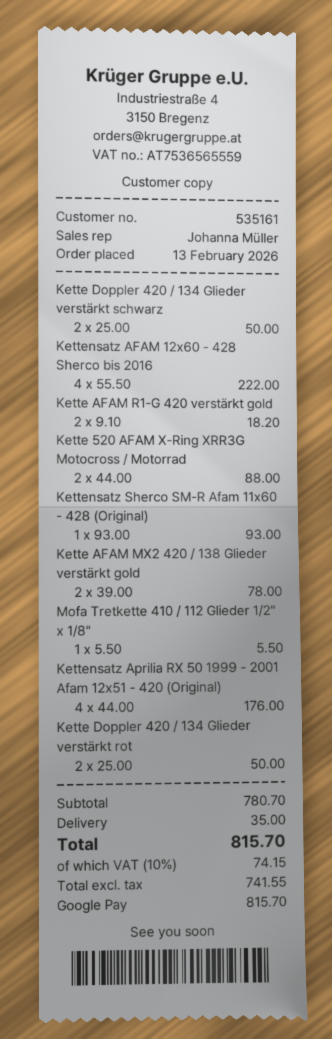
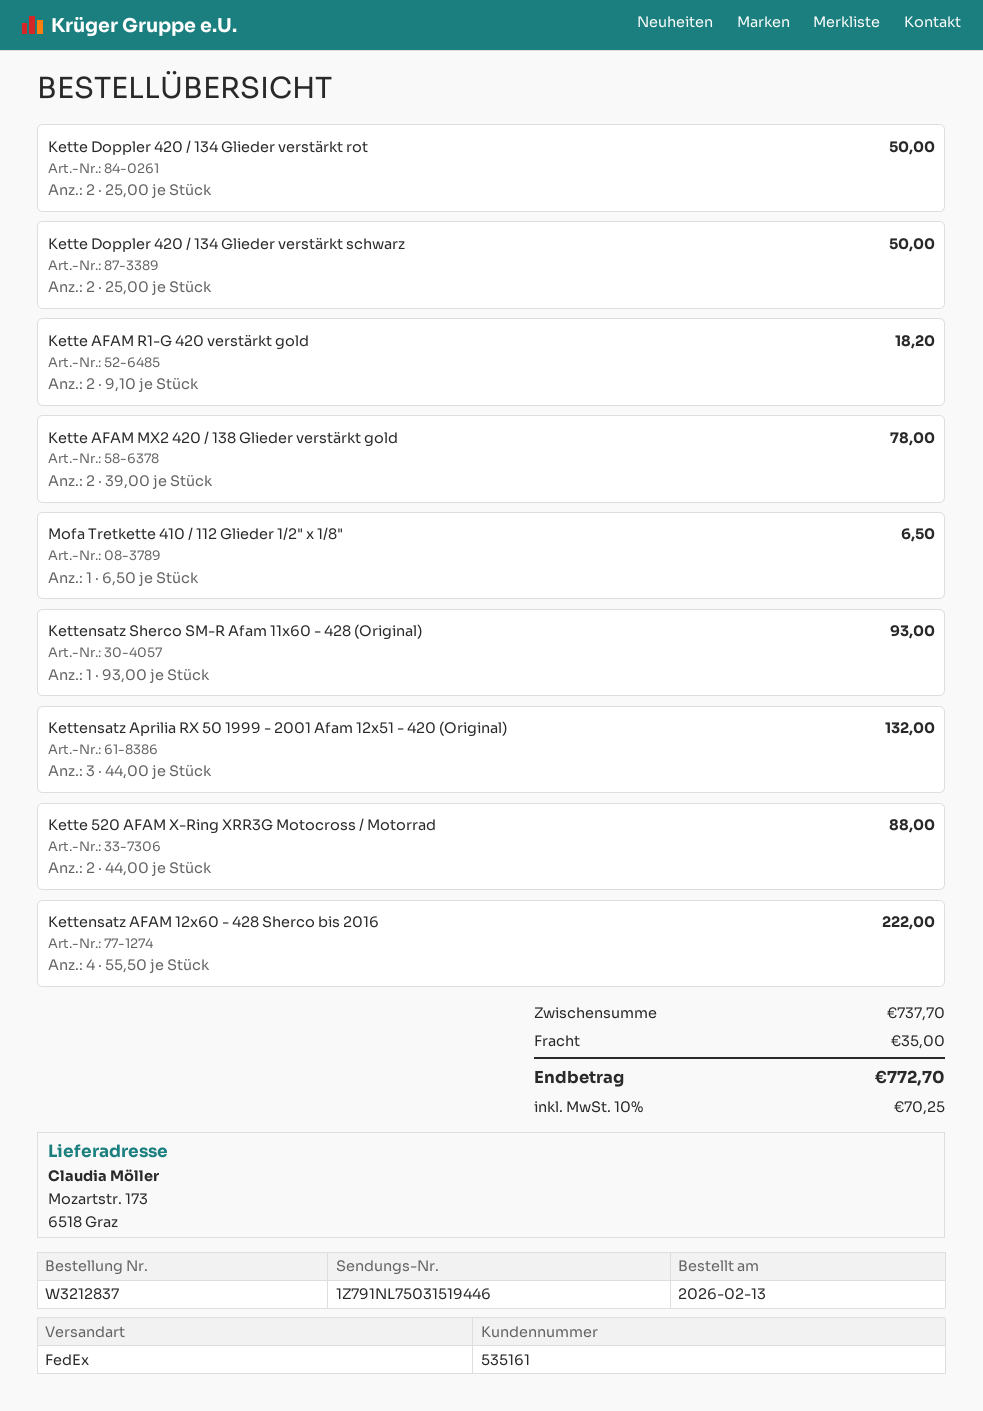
Mofa Tretkette 410 / 112 Glieder 1/2" x 1/8": 1 x 5.50 = 5.50 -> 1 x 6.50 = 6.50
Kettensatz Aprilia RX 50 1999 - 2001 Afam 12x51 - 420 (Original): 4 x 44.00 = 176.00 -> 3 x 44.00 = 132.00
subtotal: 780.70 -> 737.70
tax: 10% = 74.15 -> 10% = 70.25
total: 815.70 -> 772.70

